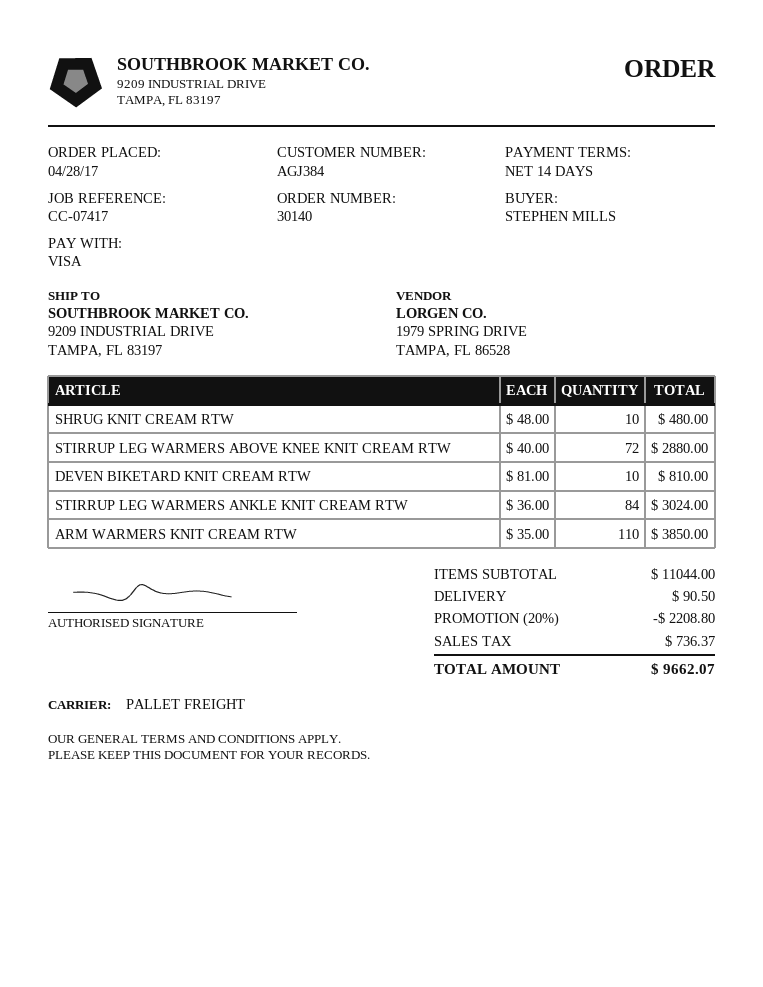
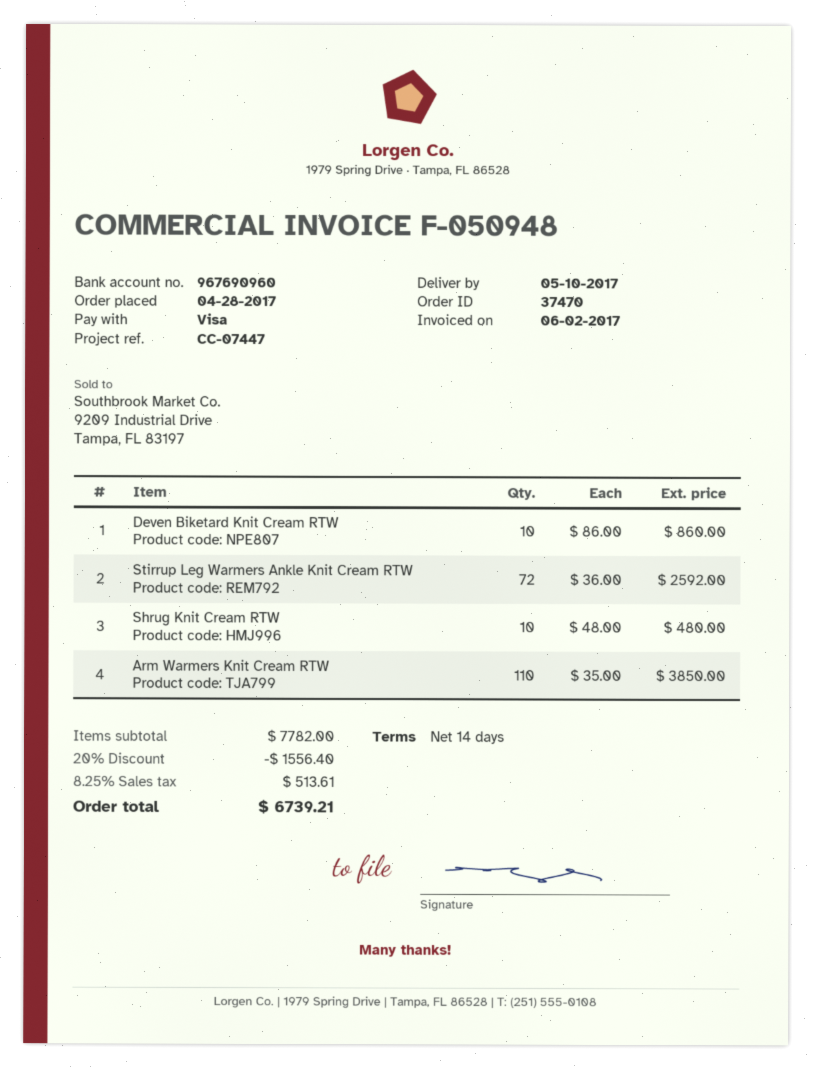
order number: 30140 -> 37470
reference: CC-07417 -> CC-07447
STIRRUP LEG WARMERS ABOVE KNEE KNIT CREAM RTW: 72 x 40.00 = 2880.00 -> none
DEVEN BIKETARD KNIT CREAM RTW: 10 x 81.00 = 810.00 -> 10 x 86.00 = 860.00
STIRRUP LEG WARMERS ANKLE KNIT CREAM RTW: 84 x 36.00 = 3024.00 -> 72 x 36.00 = 2592.00
subtotal: 11044.00 -> 7782.00
discount: 20% = 2208.80 -> 20% = 1556.40
shipping: 90.50 -> none
tax: 736.37 -> 513.61
total: 9662.07 -> 6739.21

